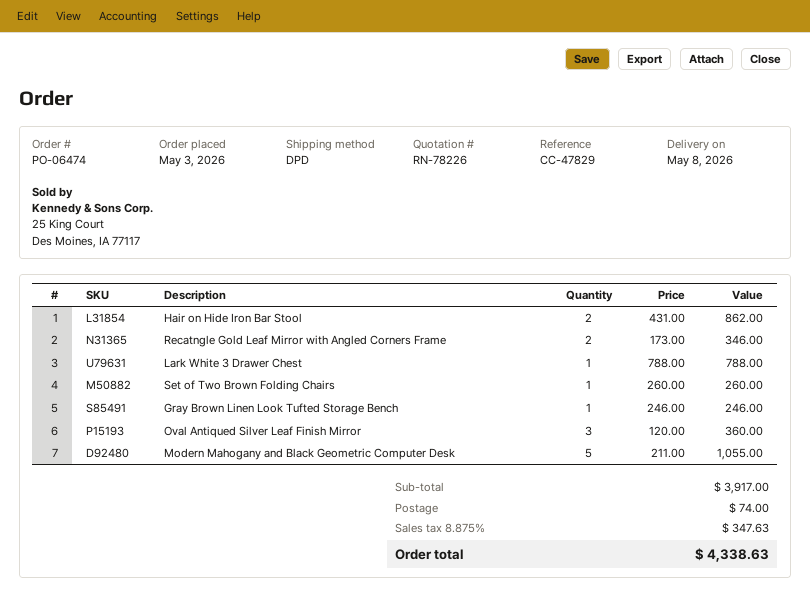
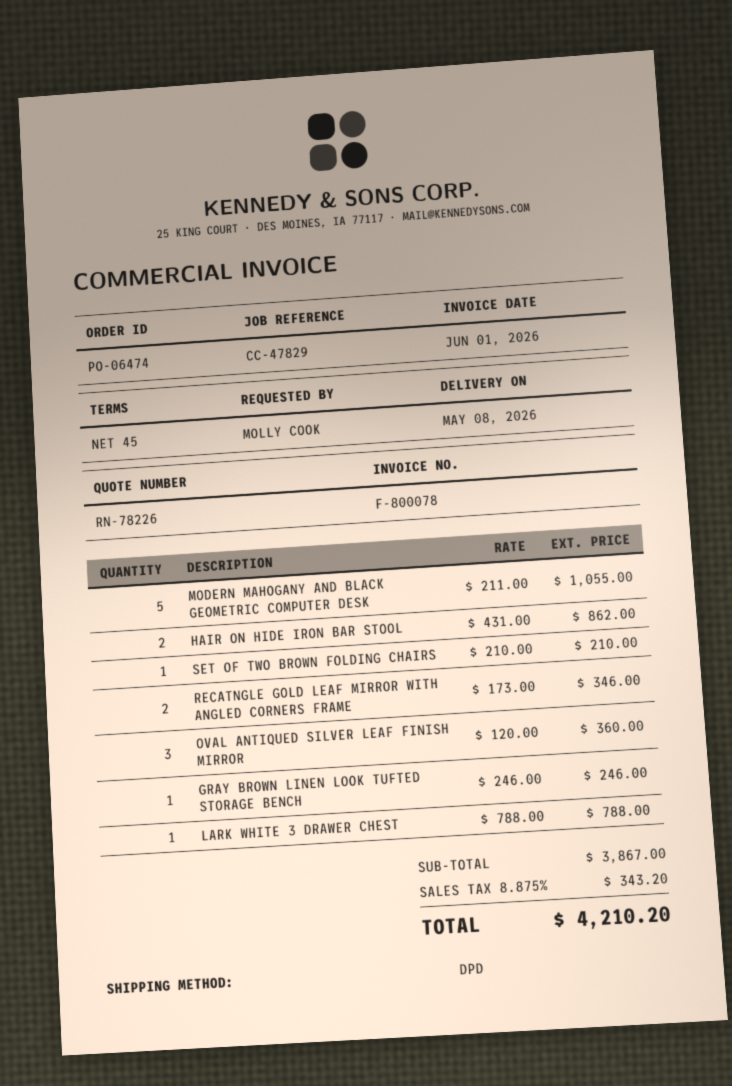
Set of Two Brown Folding Chairs: 1 x 260.00 = 260.00 -> 1 x 210.00 = 210.00
subtotal: 3917.00 -> 3867.00
shipping: 74.00 -> none
tax: 8.875% = 347.63 -> 8.875% = 343.20
total: 4338.63 -> 4210.20

